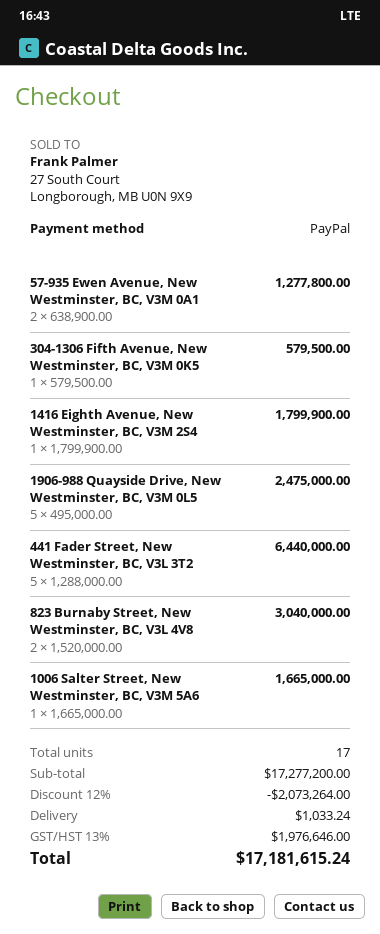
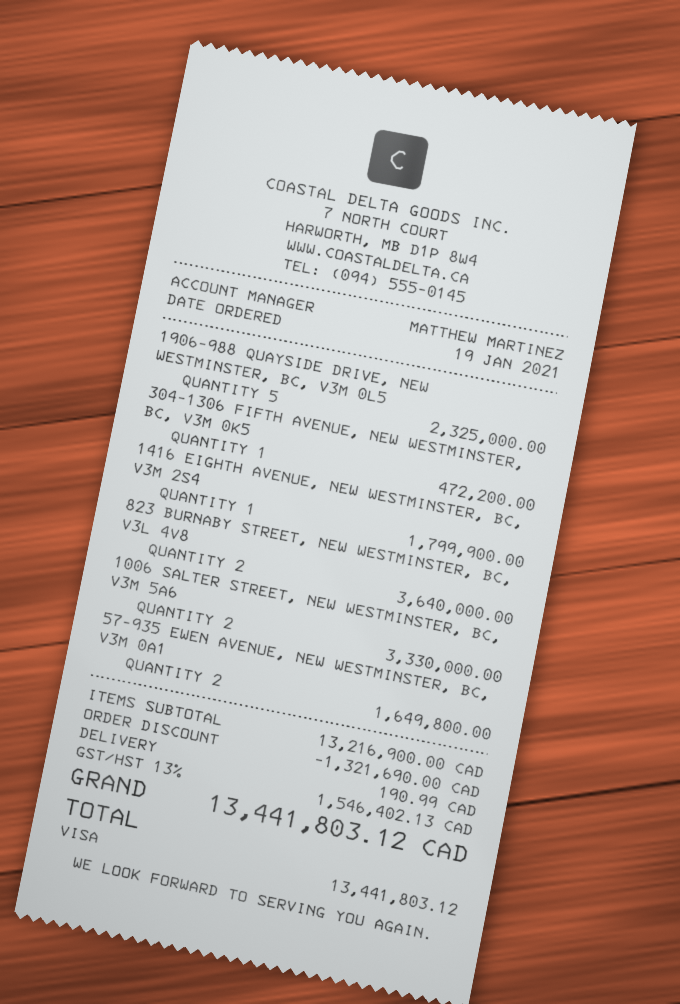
payment method: PayPal -> Visa
57-935 Ewen Avenue, New Westminster, BC, V3M 0A1: 2 for 1277800.00 -> 2 for 1649800.00
304-1306 Fifth Avenue, New Westminster, BC, V3M 0K5: 1 for 579500.00 -> 1 for 472200.00
1906-988 Quayside Drive, New Westminster, BC, V3M 0L5: 5 for 2475000.00 -> 5 for 2325000.00
441 Fader Street, New Westminster, BC, V3L 3T2: 5 for 6440000.00 -> none
823 Burnaby Street, New Westminster, BC, V3L 4V8: 2 for 3040000.00 -> 2 for 3640000.00
1006 Salter Street, New Westminster, BC, V3M 5A6: 1 for 1665000.00 -> 2 for 3330000.00
subtotal: 17277200.00 -> 13216900.00
discount: 2073264.00 -> 1321690.00
shipping: 1033.24 -> 190.99
tax: 13% = 1976646.00 -> 13% = 1546402.13
total: 17181615.24 -> 13441803.12

